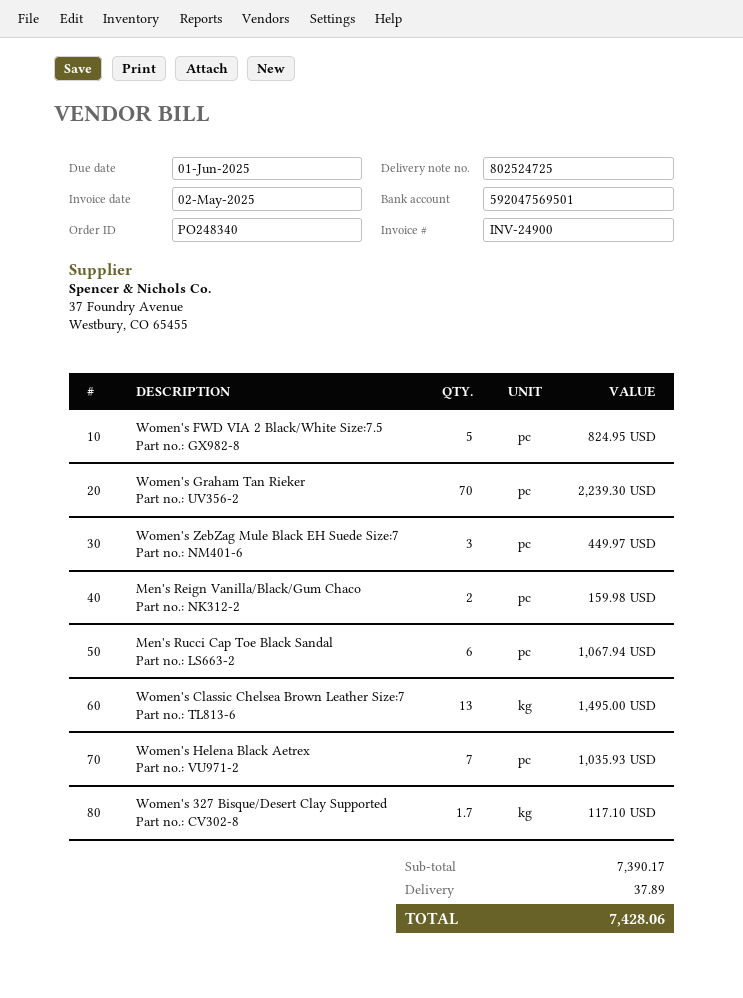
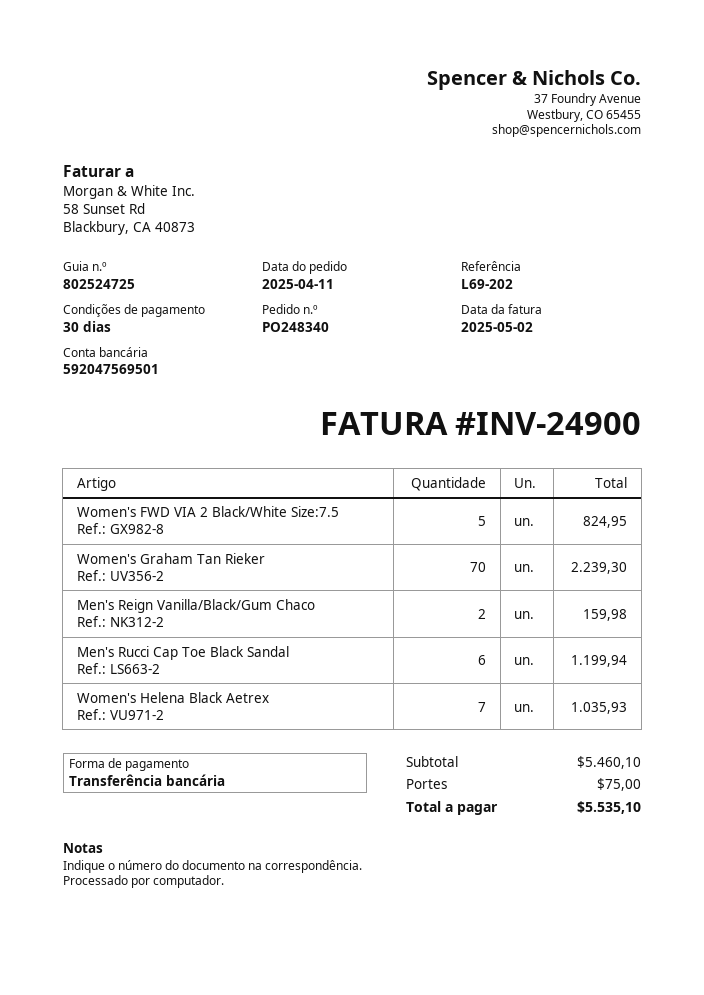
Women's ZebZag Mule Black EH Suede Size:7: 3 for 449.97 -> none
Men's Rucci Cap Toe Black Sandal: 6 for 1067.94 -> 6 for 1199.94
Women's Classic Chelsea Brown Leather Size:7: 13 for 1495.00 -> none
Women's 327 Bisque/Desert Clay Supported: 1.7 for 117.10 -> none
subtotal: 7390.17 -> 5460.10
shipping: 37.89 -> 75.00
total: 7428.06 -> 5535.10

